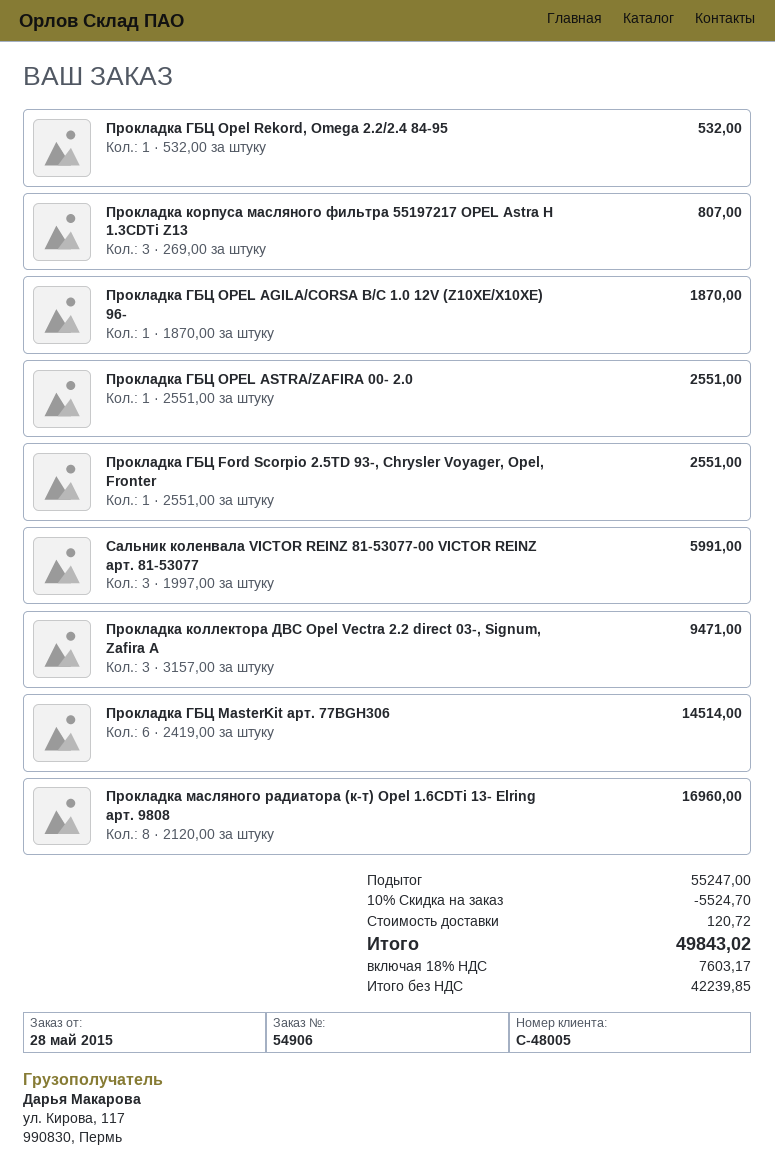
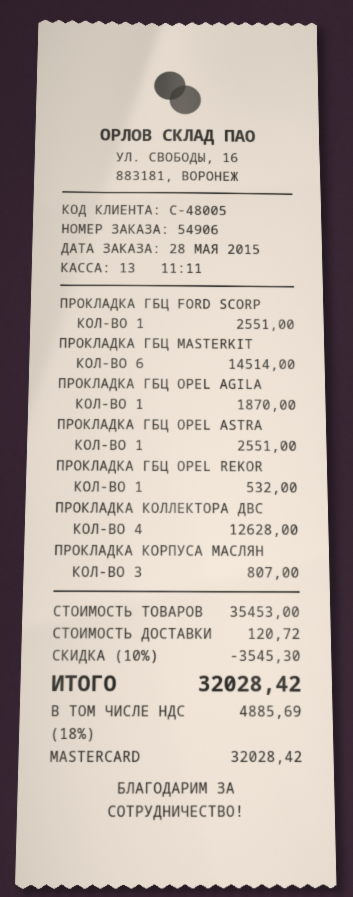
Сальник коленвала VICTOR REINZ 81-53077-00 VICTOR REINZ арт. 81-53077: 3 for 5991.00 -> none
Прокладка коллектора ДВС Opel Vectra 2.2 direct 03-, Signum, Zafira A: 3 for 9471.00 -> 4 for 12628.00
Прокладка масляного радиатора (к-т) Opel 1.6CDTi 13- Elring арт. 9808: 8 for 16960.00 -> none
subtotal: 55247.00 -> 35453.00
discount: 10% = 5524.70 -> 10% = 3545.30
tax: 18% = 7603.17 -> 18% = 4885.69
total: 49843.02 -> 32028.42

